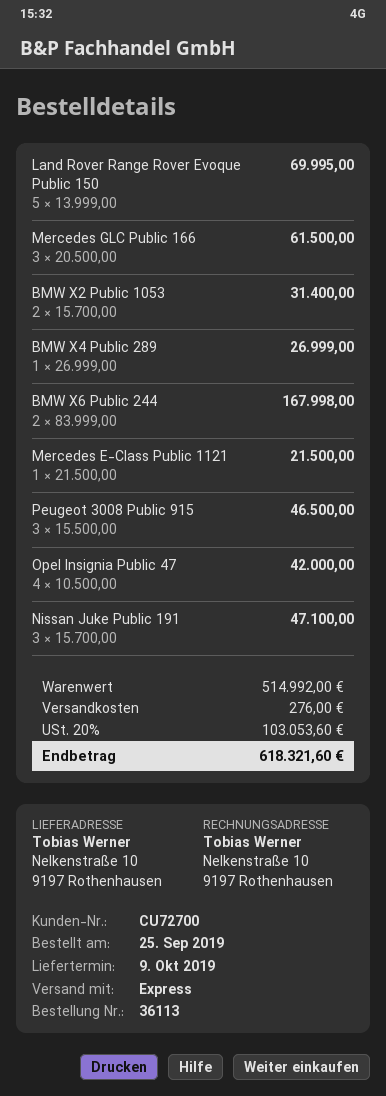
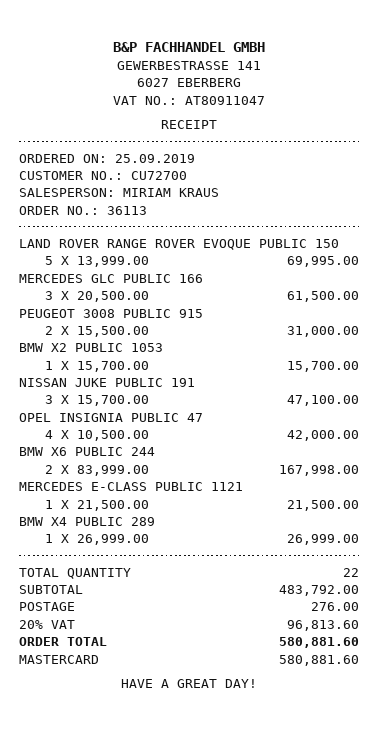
BMW X2 Public 1053: 2 x 15700.00 = 31400.00 -> 1 x 15700.00 = 15700.00
Peugeot 3008 Public 915: 3 x 15500.00 = 46500.00 -> 2 x 15500.00 = 31000.00
subtotal: 514992.00 -> 483792.00
tax: 20% = 103053.60 -> 20% = 96813.60
total: 618321.60 -> 580881.60

